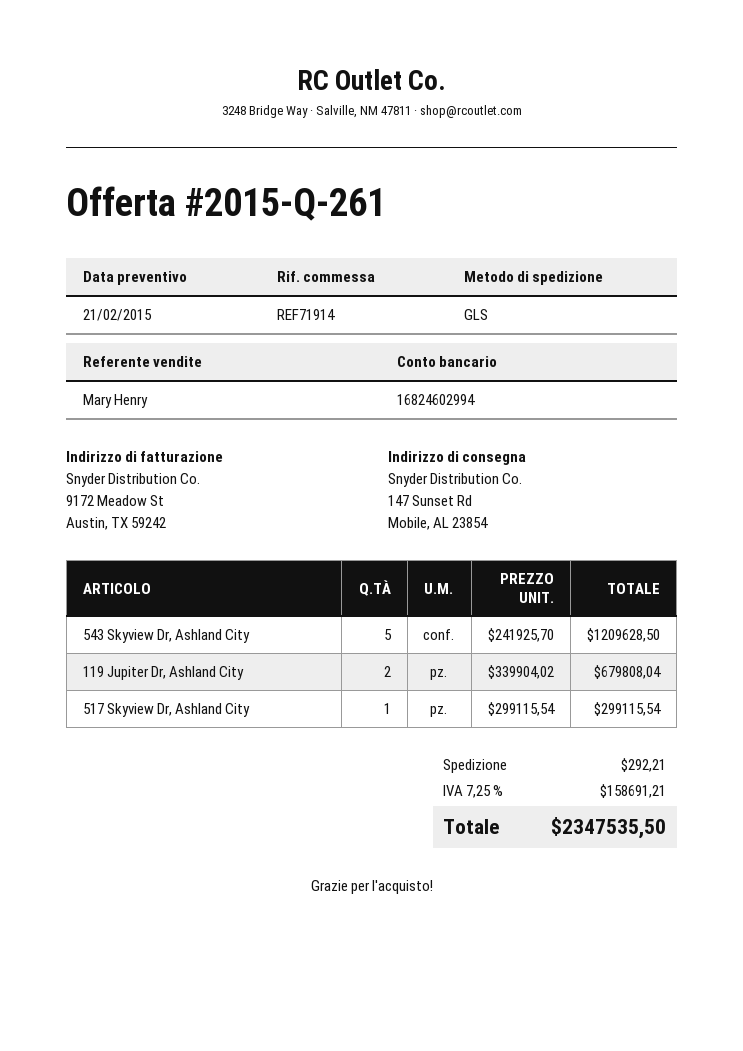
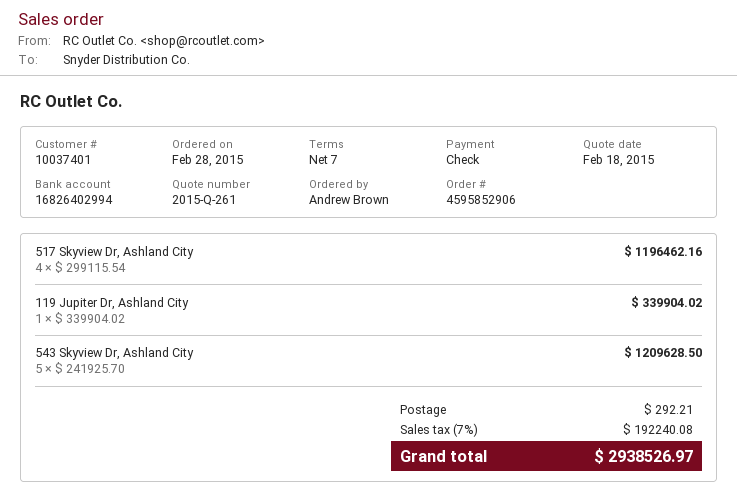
quote date: 2015-02-21 -> 2015-02-18
bank account: 16824602994 -> 16826402994
119 Jupiter Dr, Ashland City: 2 x 339904.02 = 679808.04 -> 1 x 339904.02 = 339904.02
517 Skyview Dr, Ashland City: 1 x 299115.54 = 299115.54 -> 4 x 299115.54 = 1196462.16
tax: 7.25% = 158691.21 -> 7% = 192240.08
total: 2347535.50 -> 2938526.97

